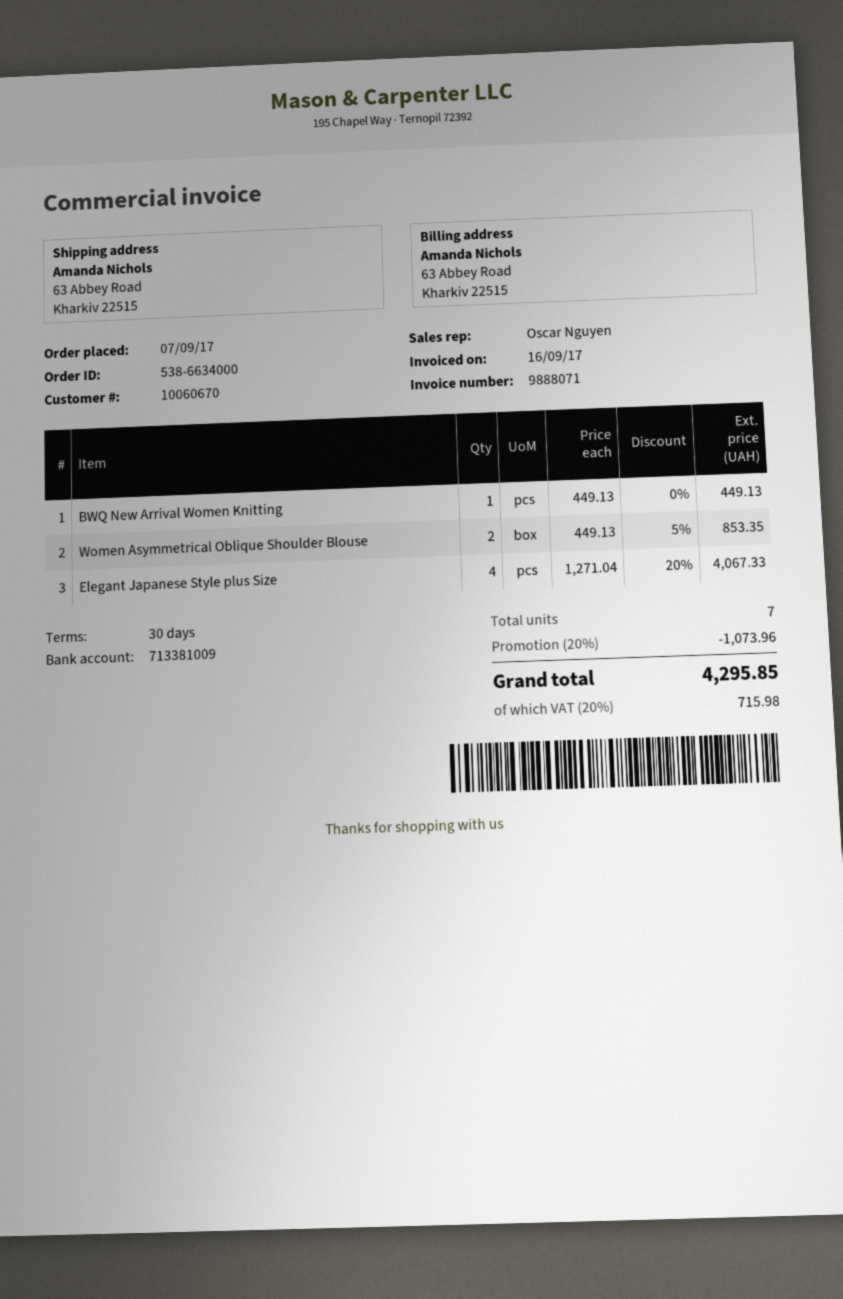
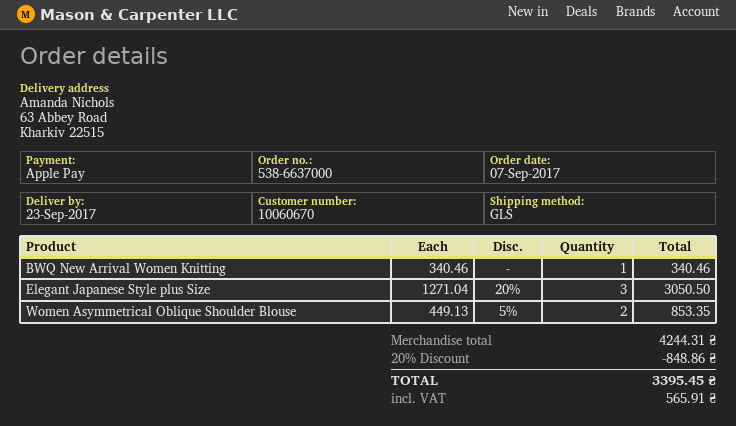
order number: 538-6634000 -> 538-6637000
BWQ New Arrival Women Knitting: 1 x 449.13 = 449.13 -> 1 x 340.46 = 340.46
Elegant Japanese Style plus Size: 4 x 1271.04 - 20% = 4067.33 -> 3 x 1271.04 - 20% = 3050.50
discount: 20% = 1073.96 -> 20% = 848.86
tax: 715.98 -> 565.91
total: 4295.85 -> 3395.45

